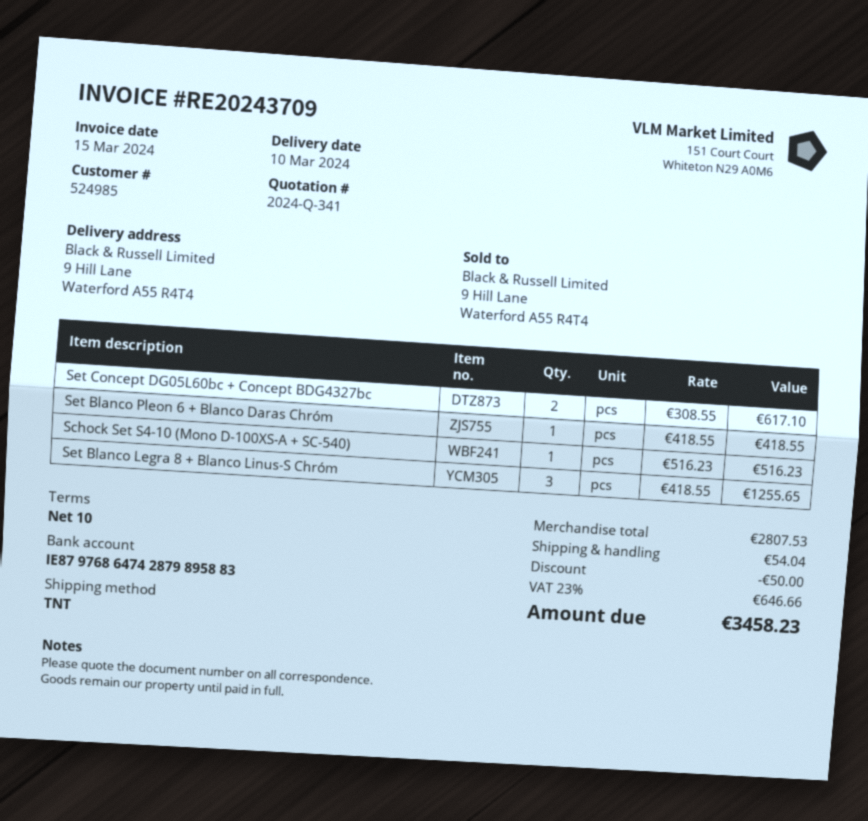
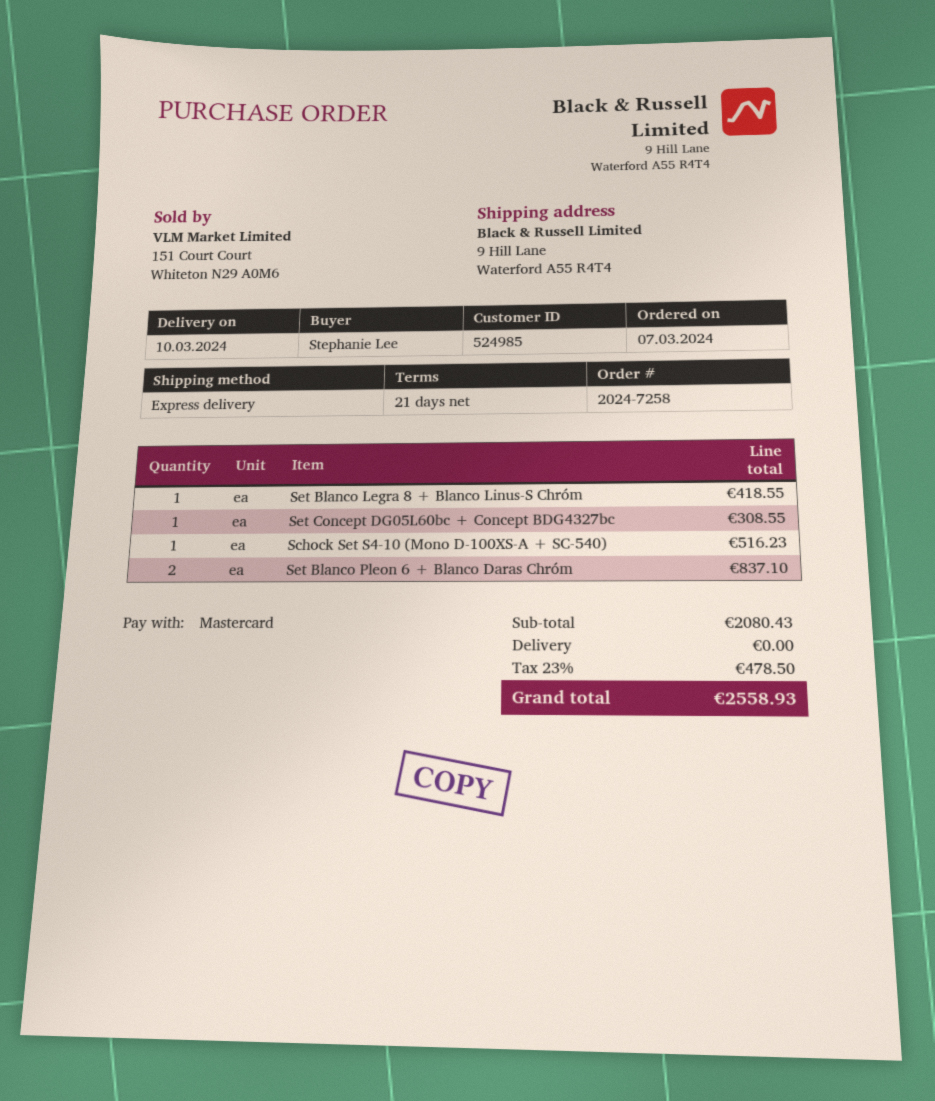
payment terms: 10 days -> 21 days
shipping method: TNT -> express
Set Concept DG05L60bc + Concept BDG4327bc: 2 for 617.10 -> 1 for 308.55
Set Blanco Pleon 6 + Blanco Daras Chróm: 1 for 418.55 -> 2 for 837.10
Set Blanco Legra 8 + Blanco Linus-S Chróm: 3 for 1255.65 -> 1 for 418.55
subtotal: 2807.53 -> 2080.43
discount: 50.00 -> none
shipping: 54.04 -> 0.00
tax: 23% = 646.66 -> 23% = 478.50
total: 3458.23 -> 2558.93

